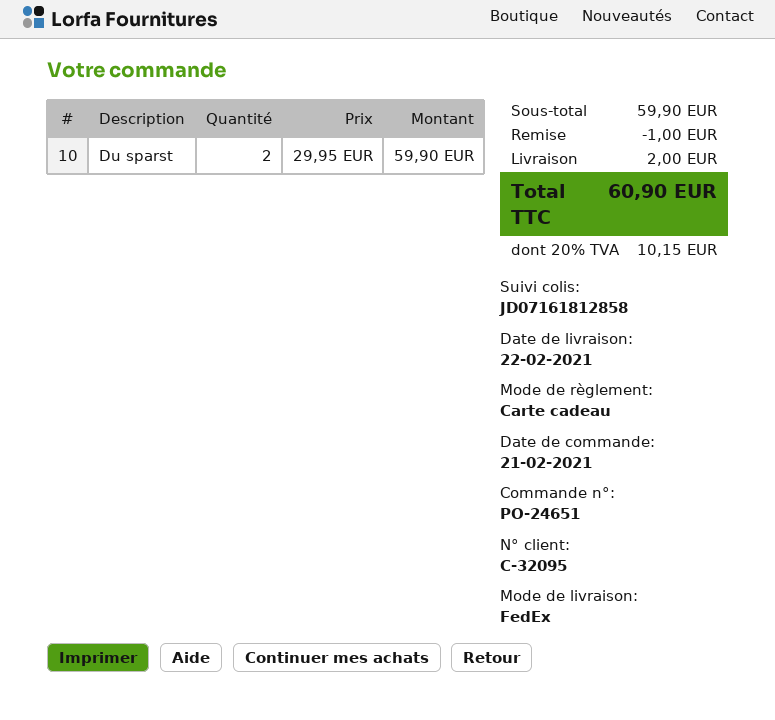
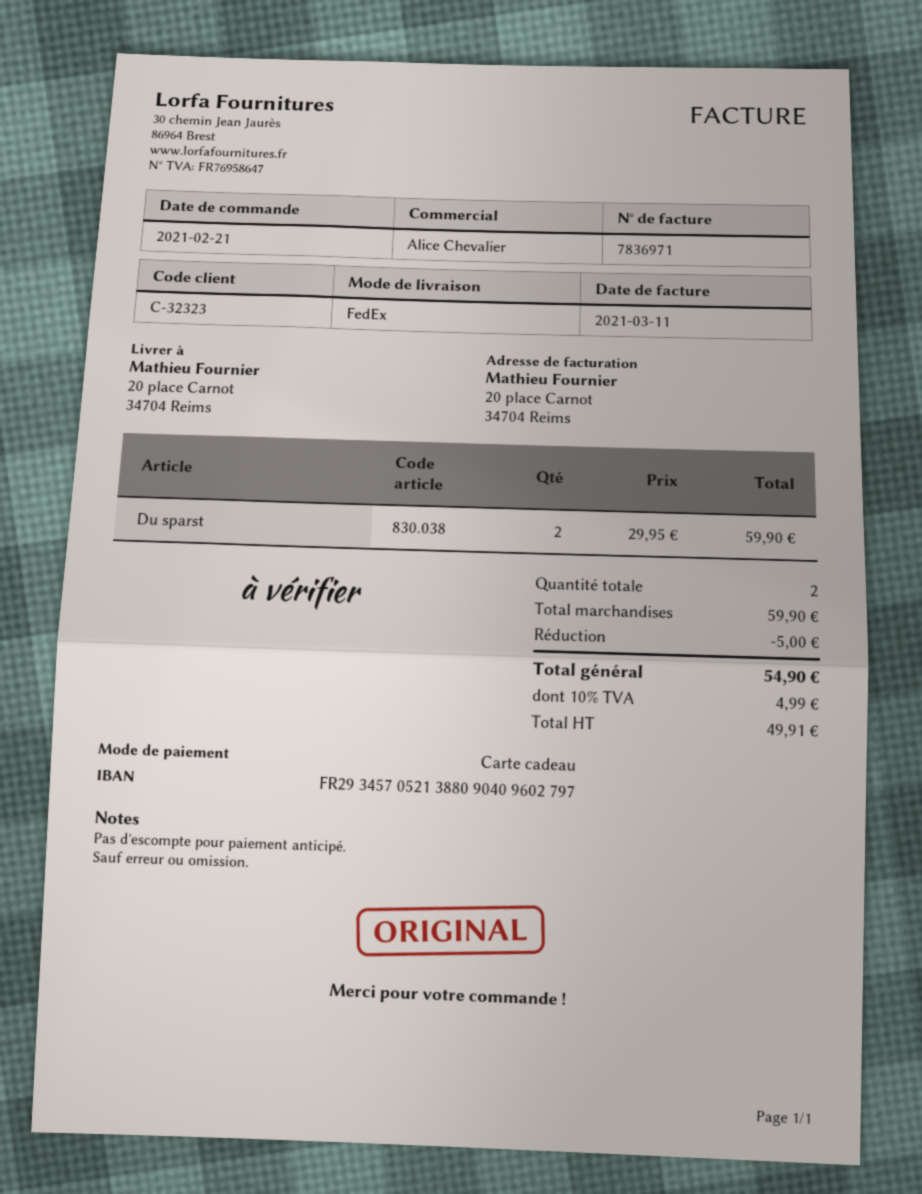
customer number: C-32095 -> C-32323
discount: 1.00 -> 5.00
shipping: 2.00 -> none
tax: 20% = 10.15 -> 10% = 4.99
total: 60.90 -> 54.90

